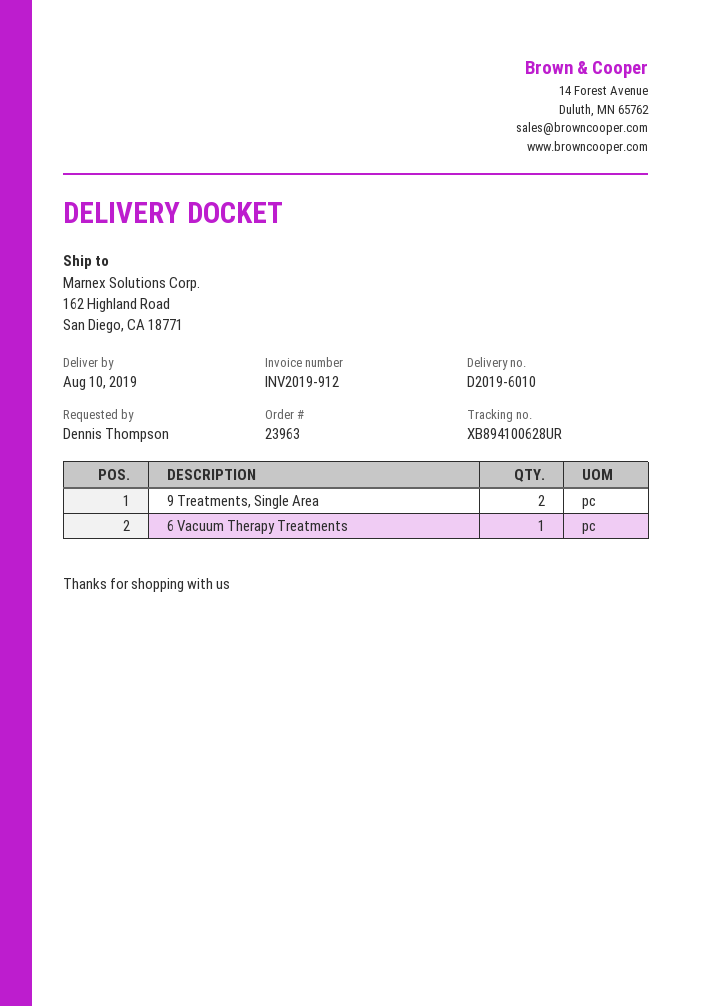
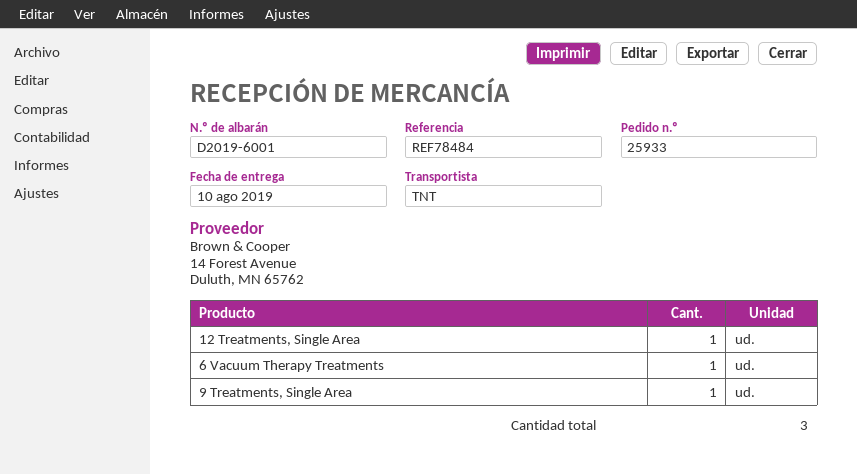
order number: 23963 -> 25933
delivery note number: D2019-6010 -> D2019-6001
9 Treatments, Single Area: 2 -> 1
12 Treatments, Single Area: none -> 1

